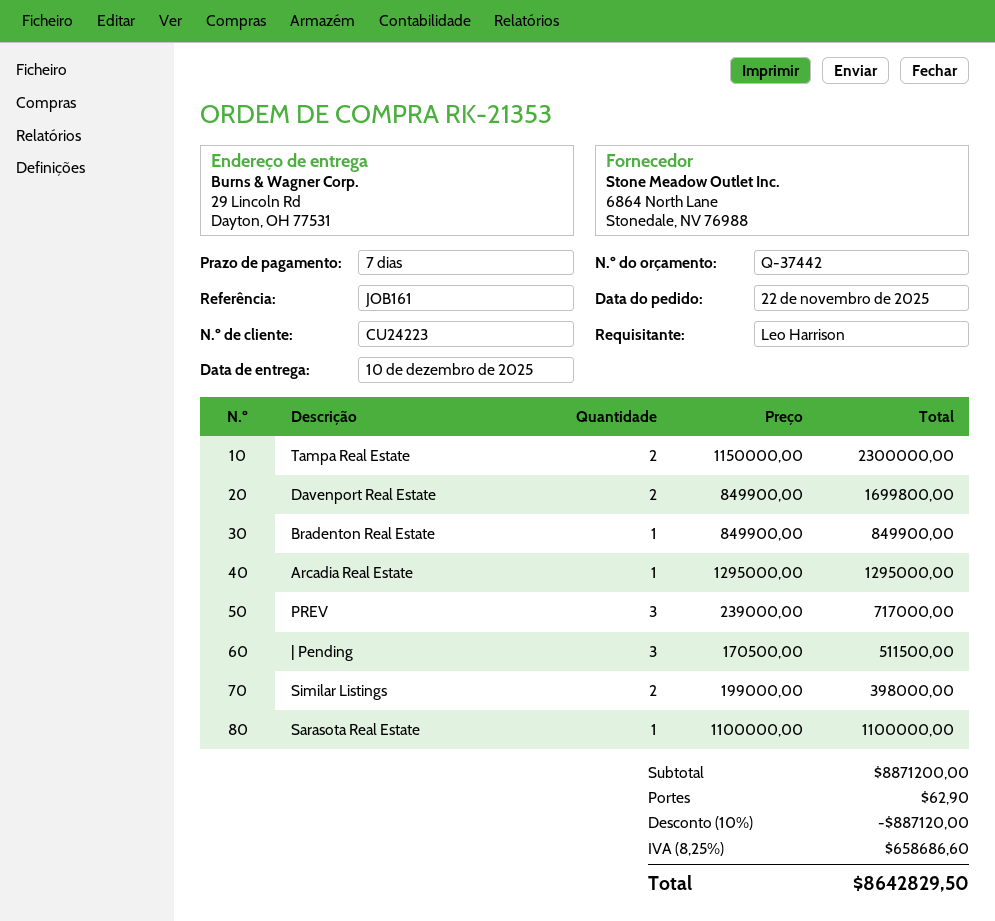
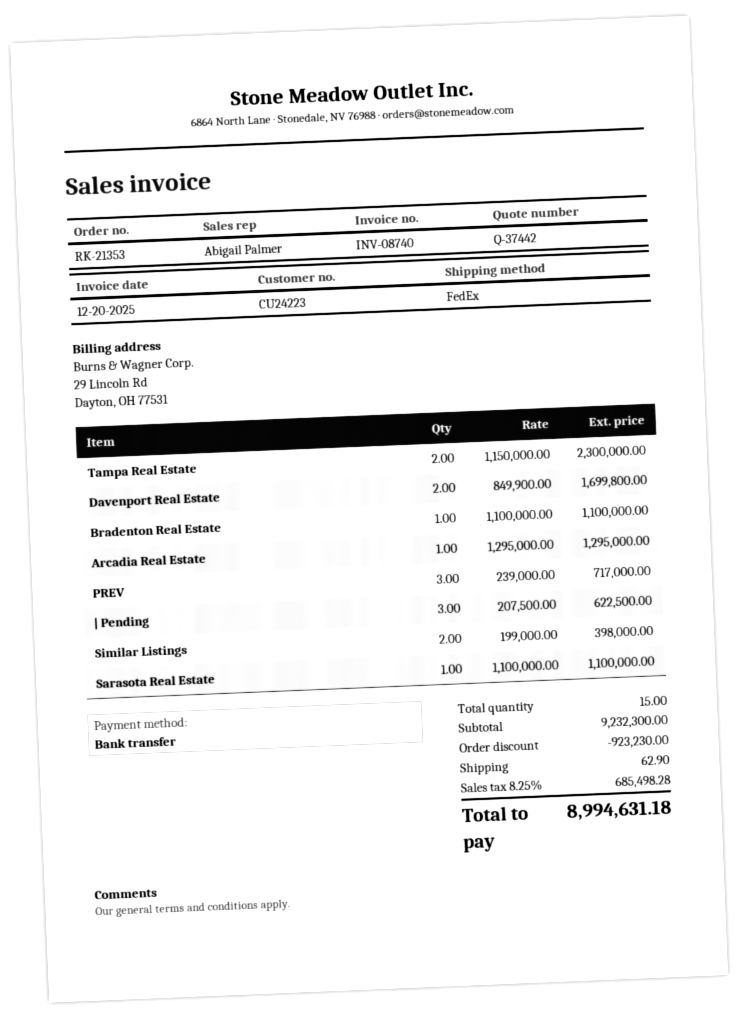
Bradenton Real Estate: 1 x 849900.00 = 849900.00 -> 1 x 1100000.00 = 1100000.00
| Pending: 3 x 170500.00 = 511500.00 -> 3 x 207500.00 = 622500.00
subtotal: 8871200.00 -> 9232300.00
discount: 887120.00 -> 923230.00
tax: 8.25% = 658686.60 -> 8.25% = 685498.28
total: 8642829.50 -> 8994631.18

